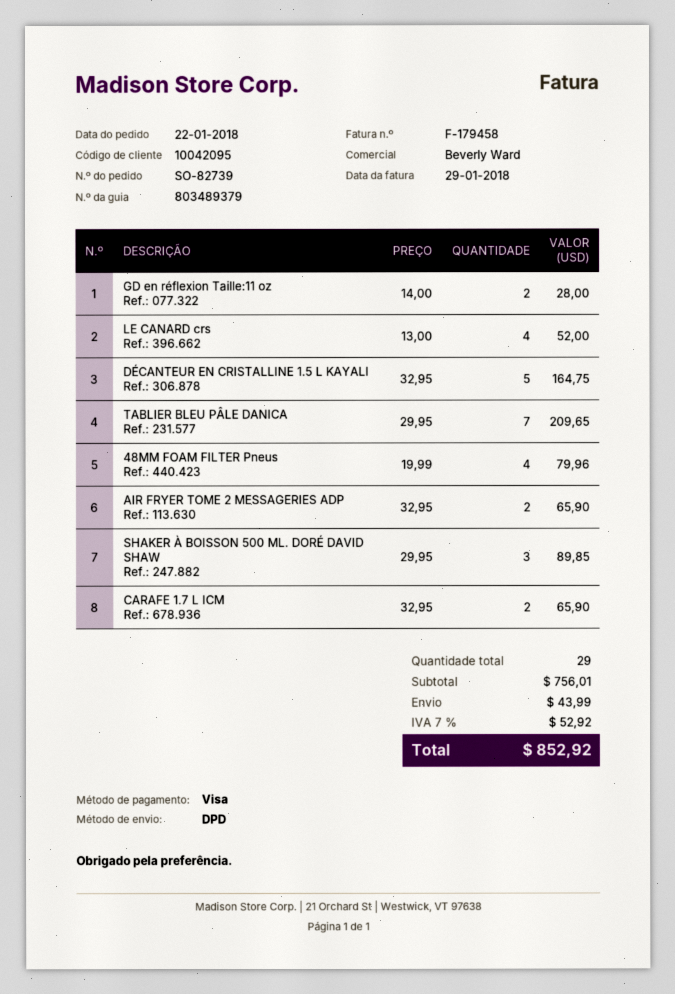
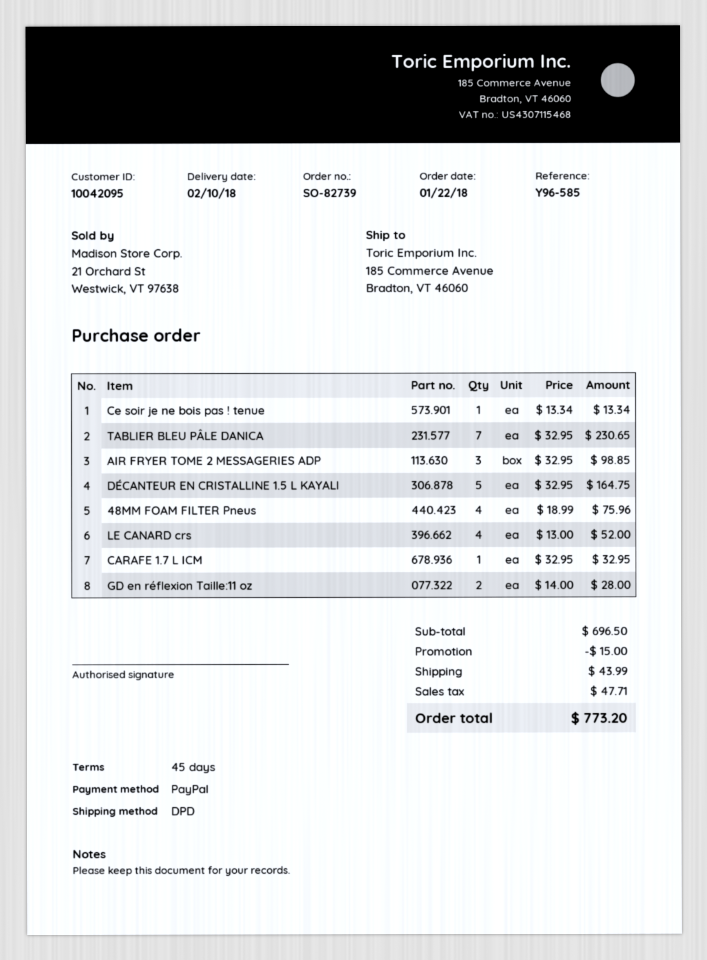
payment method: Visa -> PayPal
TABLIER BLEU PÂLE DANICA: 7 x 29.95 = 209.65 -> 7 x 32.95 = 230.65
48MM FOAM FILTER Pneus: 4 x 19.99 = 79.96 -> 4 x 18.99 = 75.96
AIR FRYER TOME 2 MESSAGERIES ADP: 2 x 32.95 = 65.90 -> 3 x 32.95 = 98.85
SHAKER À BOISSON 500 ML. DORÉ DAVID SHAW: 3 x 29.95 = 89.85 -> none
CARAFE 1.7 L ICM: 2 x 32.95 = 65.90 -> 1 x 32.95 = 32.95
Ce soir je ne bois pas ! tenue: none -> 1 x 13.34 = 13.34
subtotal: 756.01 -> 696.50
discount: none -> 15.00
tax: 52.92 -> 47.71
total: 852.92 -> 773.20

